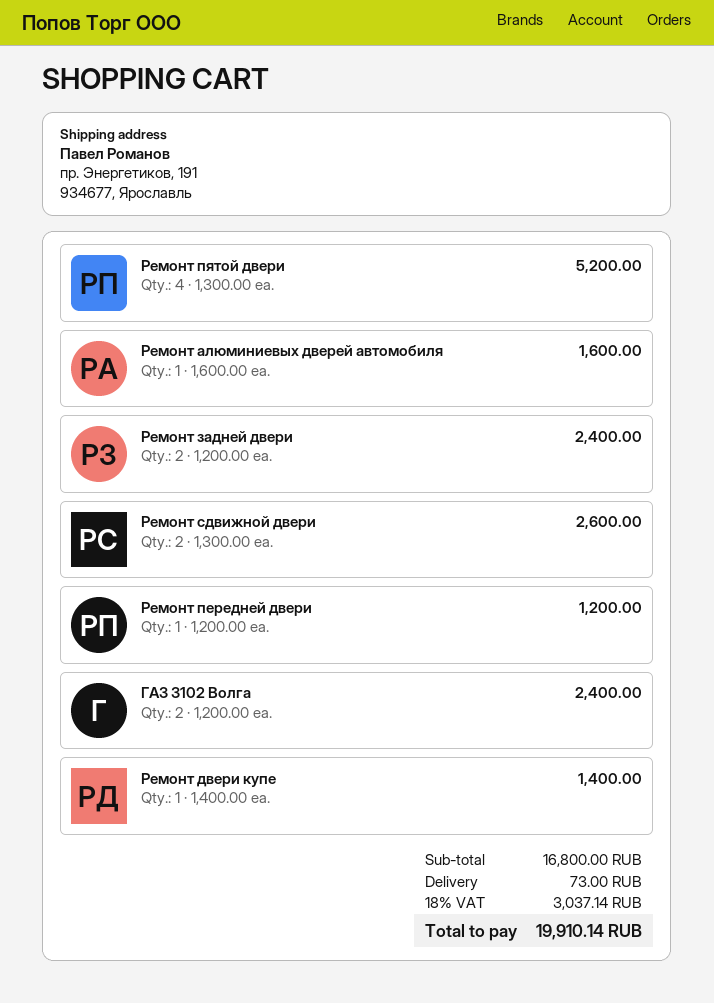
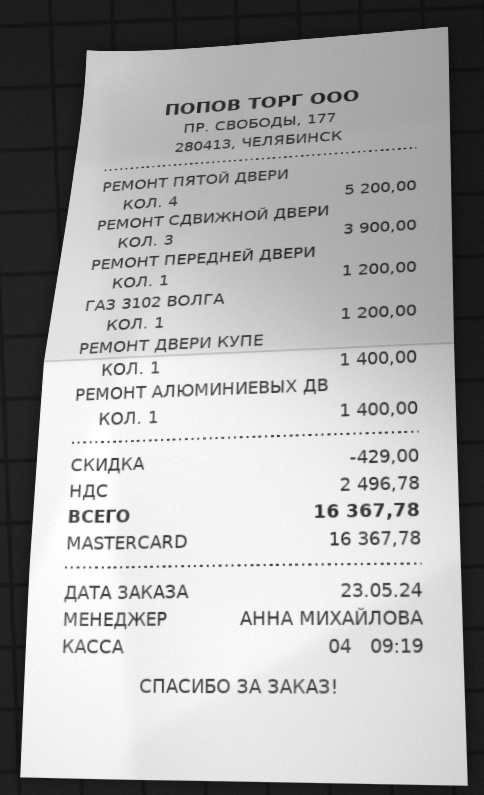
Ремонт алюминиевых дверей автомобиля: 1 for 1600.00 -> 1 for 1400.00
Ремонт задней двери: 2 for 2400.00 -> none
Ремонт сдвижной двери: 2 for 2600.00 -> 3 for 3900.00
ГАЗ 3102 Волга: 2 for 2400.00 -> 1 for 1200.00
discount: none -> 429.00
shipping: 73.00 -> none
tax: 3037.14 -> 2496.78
total: 19910.14 -> 16367.78

